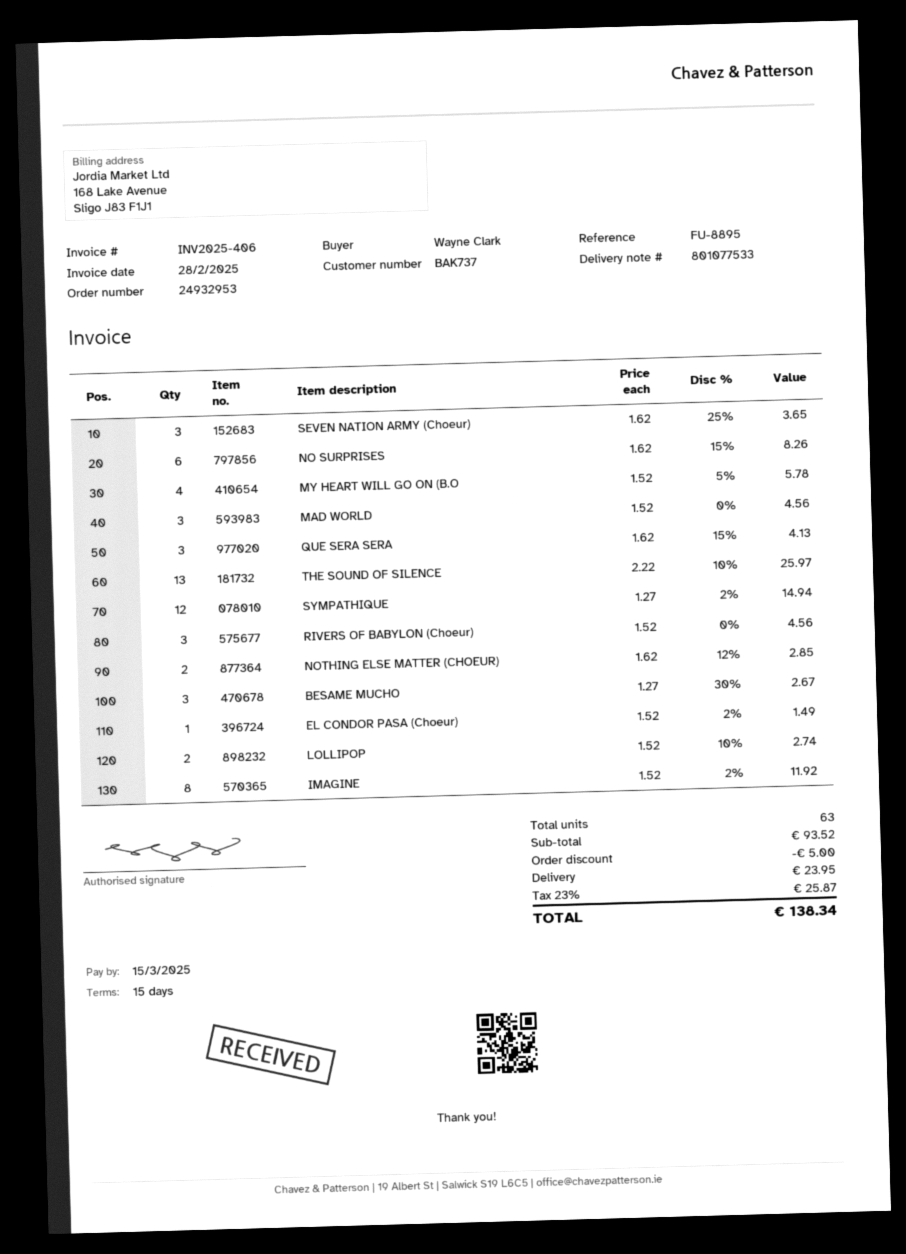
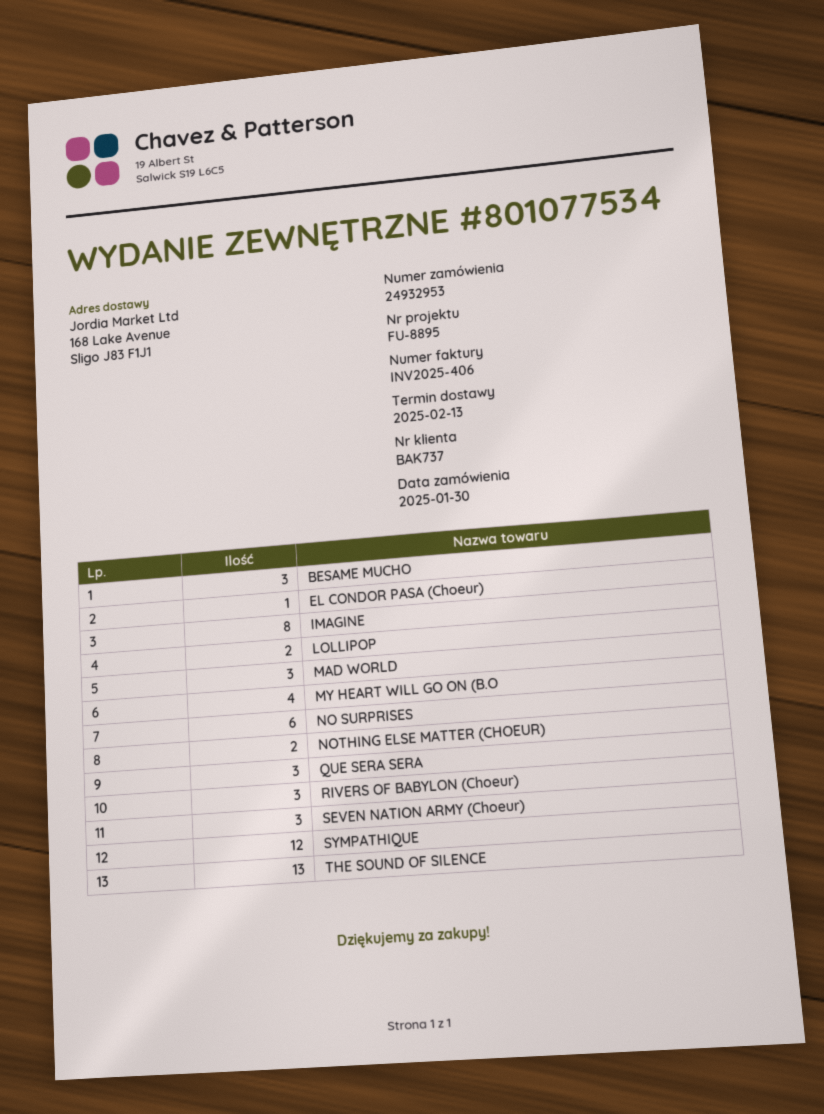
delivery note number: 801077533 -> 801077534

